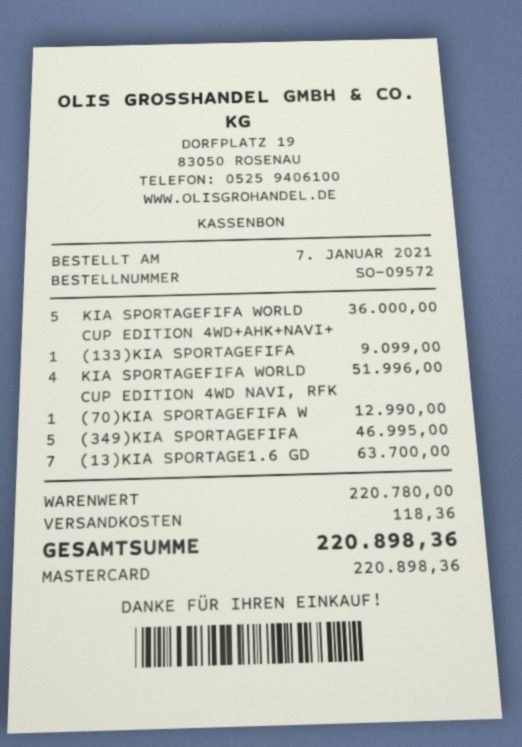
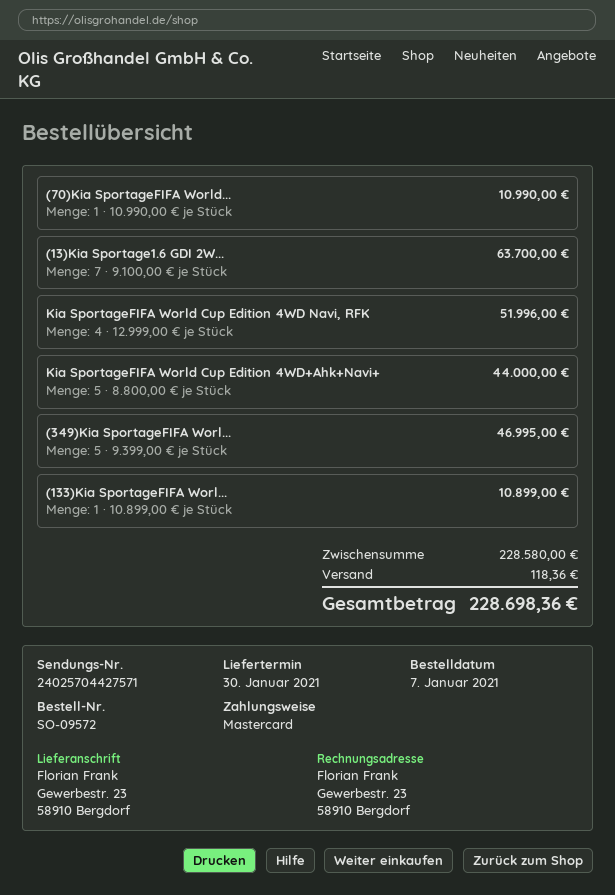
KIA SPORTAGEFIFA WORLD CUP EDITION 4WD+AHK+NAVI+: 5 for 36000.00 -> 5 for 44000.00
(133)KIA SPORTAGEFIFA: 1 for 9099.00 -> 1 for 10899.00
(70)KIA SPORTAGEFIFA W: 1 for 12990.00 -> 1 for 10990.00
subtotal: 220780.00 -> 228580.00
total: 220898.36 -> 228698.36

